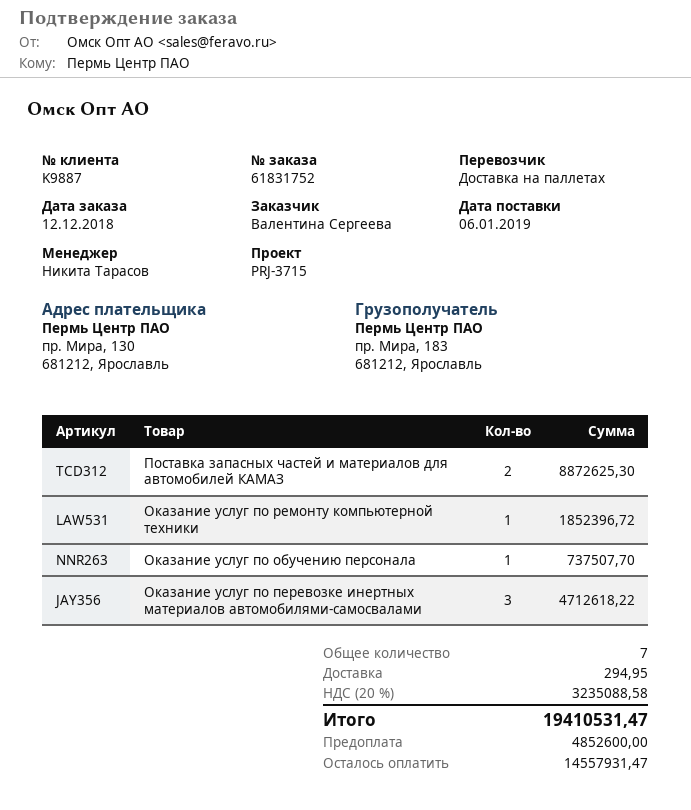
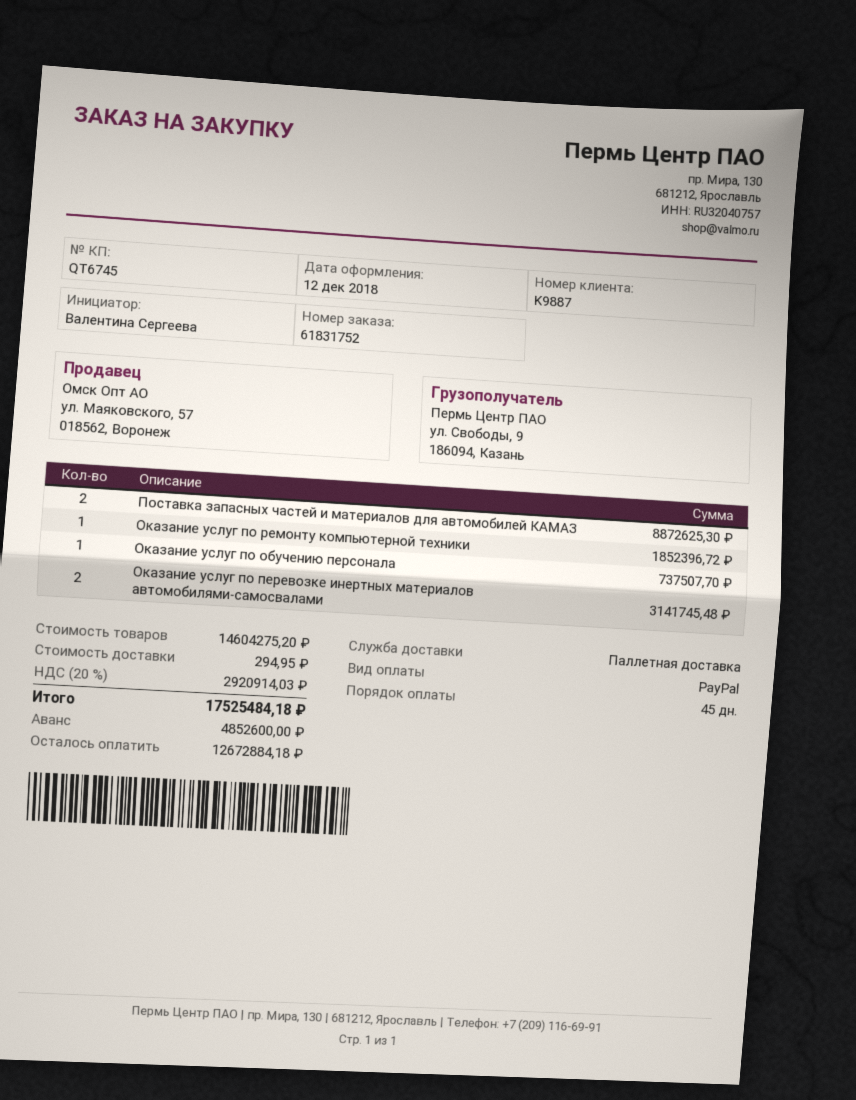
ship to: пр. Мира, 183, 681212, Ярославль -> ул. Свободы, 9, 186094, Казань
Оказание услуг по перевозке инертных материалов автомобилями-самосвалами: 3 for 4712618.22 -> 2 for 3141745.48
tax: 20% = 3235088.58 -> 20% = 2920914.03
total: 19410531.47 -> 17525484.18
balance: 14557931.47 -> 12672884.18

